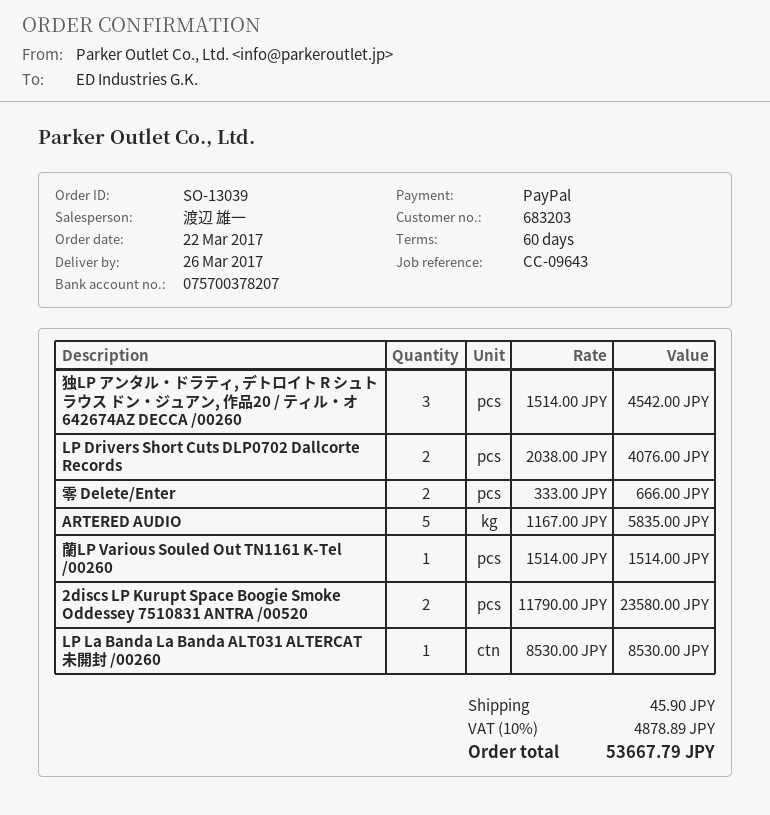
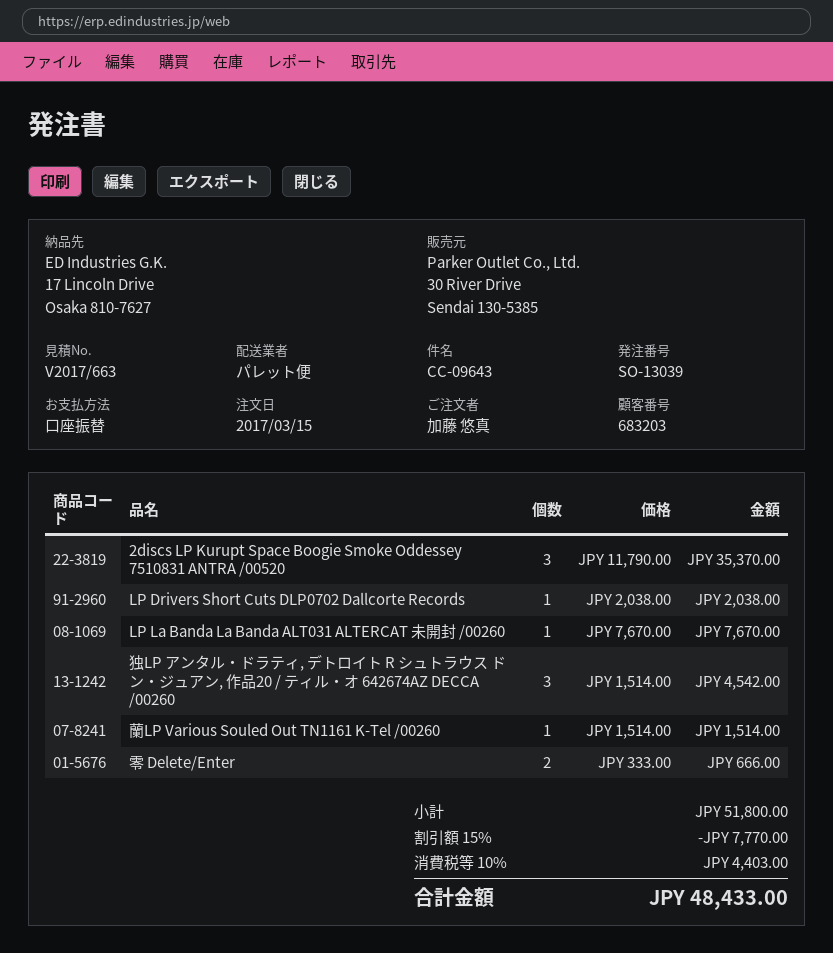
order date: 2017-03-22 -> 2017-03-15
payment method: PayPal -> direct debit
LP Drivers Short Cuts DLP0702 Dallcorte Records: 2 x 2038.00 = 4076.00 -> 1 x 2038.00 = 2038.00
ARTERED AUDIO: 5 x 1167.00 = 5835.00 -> none
2discs LP Kurupt Space Boogie Smoke Oddessey 7510831 ANTRA /00520: 2 x 11790.00 = 23580.00 -> 3 x 11790.00 = 35370.00
LP La Banda La Banda ALT031 ALTERCAT 未開封 /00260: 1 x 8530.00 = 8530.00 -> 1 x 7670.00 = 7670.00
discount: none -> 15% = 7770.00
shipping: 45.90 -> none
tax: 10% = 4878.89 -> 10% = 4403.00
total: 53667.79 -> 48433.00

